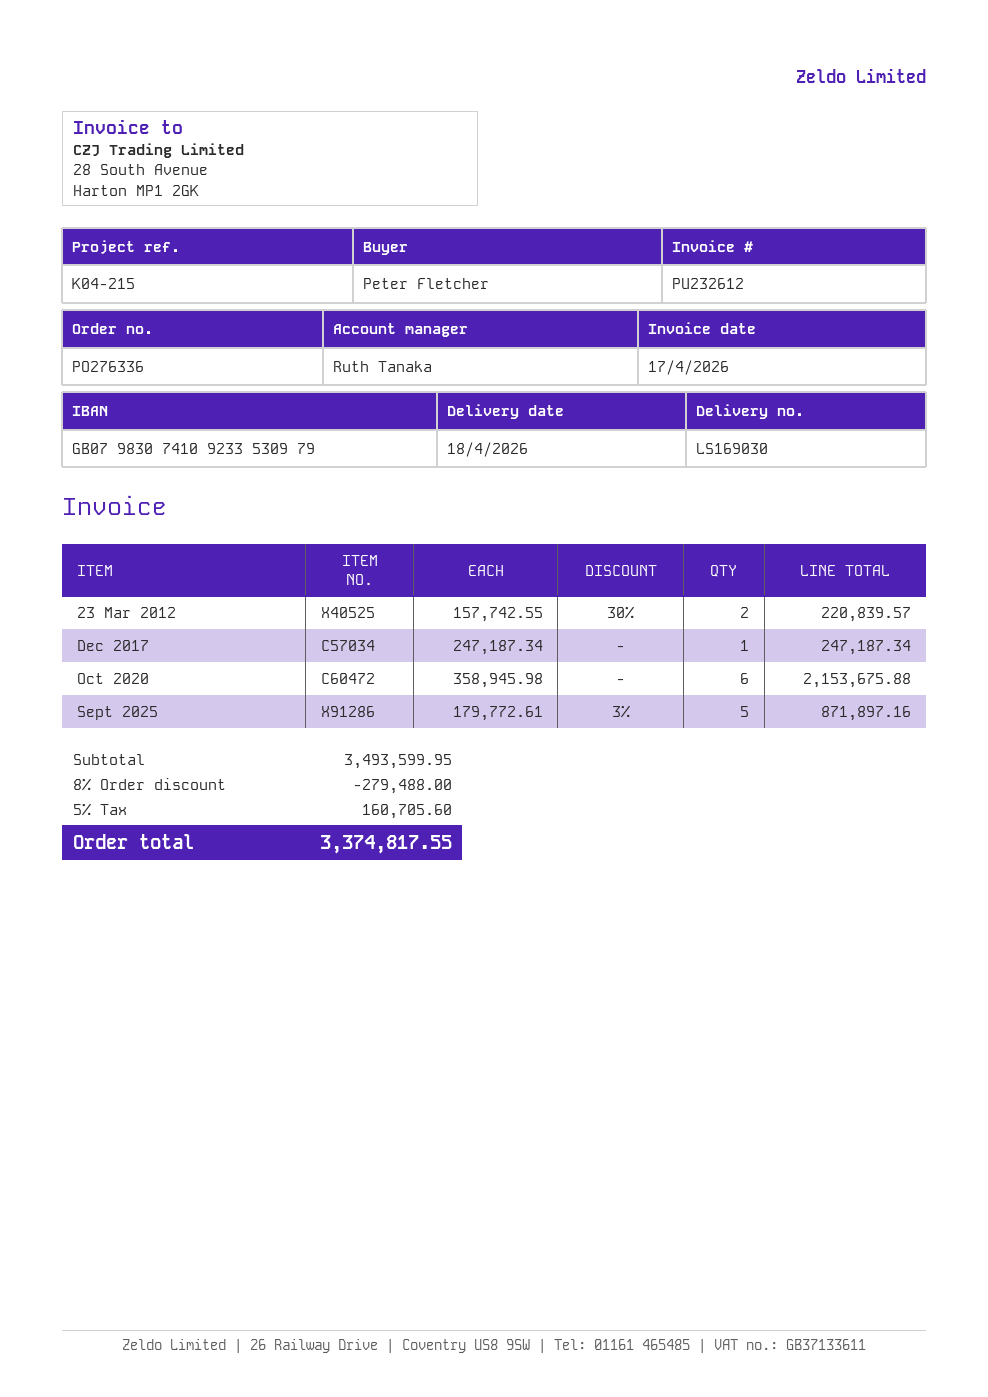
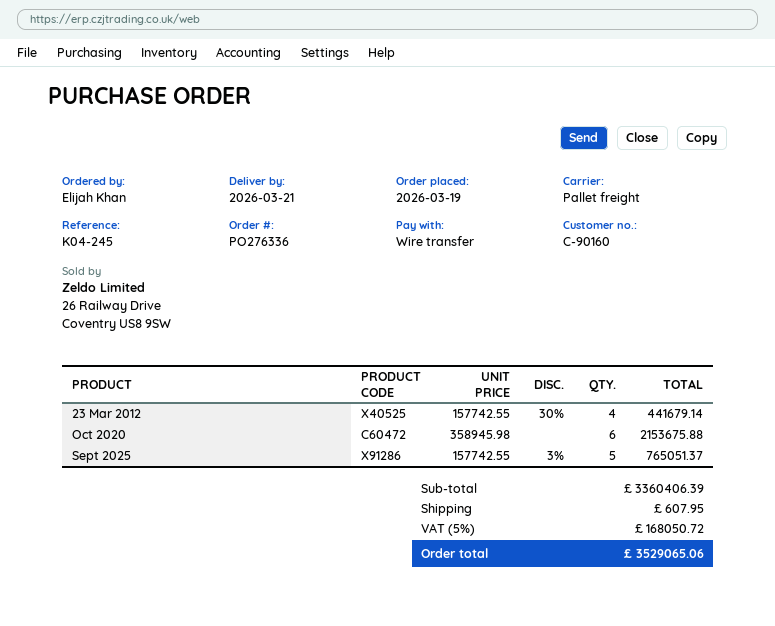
delivery date: 2026-04-18 -> 2026-03-21
reference: K04-215 -> K04-245
ordered by: Peter Fletcher -> Elijah Khan
23 Mar 2012: 2 x 157742.55 - 30% = 220839.57 -> 4 x 157742.55 - 30% = 441679.14
Dec 2017: 1 x 247187.34 = 247187.34 -> none
Sept 2025: 5 x 179772.61 - 3% = 871897.16 -> 5 x 157742.55 - 3% = 765051.37
subtotal: 3493599.95 -> 3360406.39
discount: 8% = 279488.00 -> none
shipping: none -> 607.95
tax: 5% = 160705.60 -> 5% = 168050.72
total: 3374817.55 -> 3529065.06

